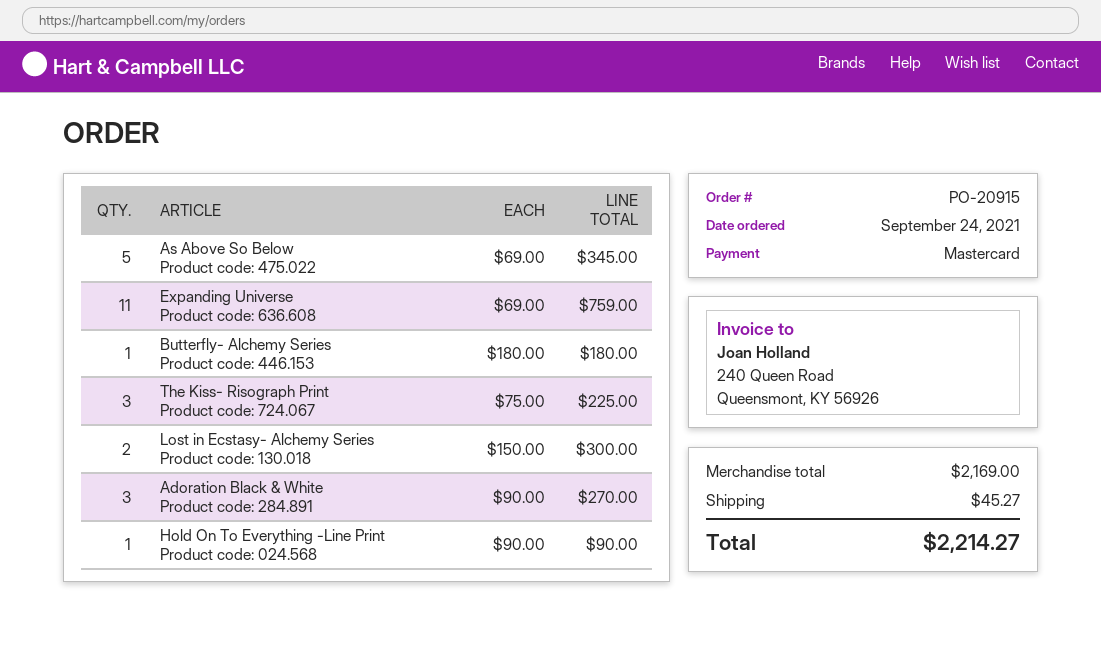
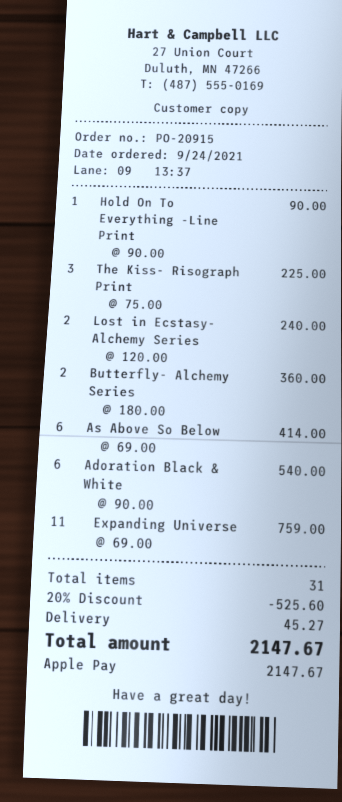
payment method: Mastercard -> Apple Pay
As Above So Below: 5 x 69.00 = 345.00 -> 6 x 69.00 = 414.00
Butterfly- Alchemy Series: 1 x 180.00 = 180.00 -> 2 x 180.00 = 360.00
Lost in Ecstasy- Alchemy Series: 2 x 150.00 = 300.00 -> 2 x 120.00 = 240.00
Adoration Black & White: 3 x 90.00 = 270.00 -> 6 x 90.00 = 540.00
discount: none -> 20% = 525.60
total: 2214.27 -> 2147.67

